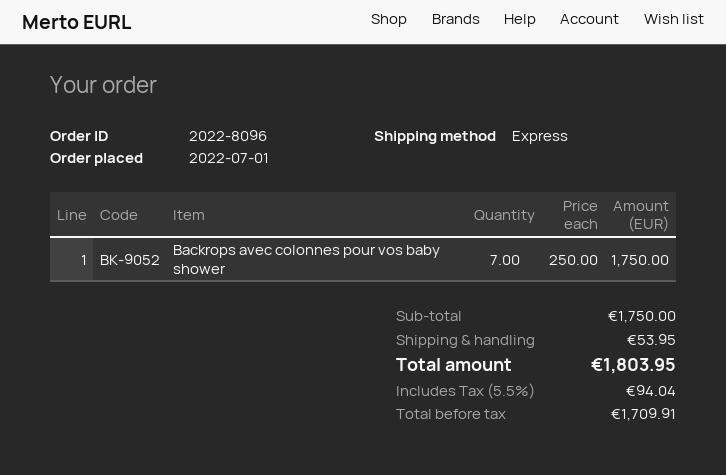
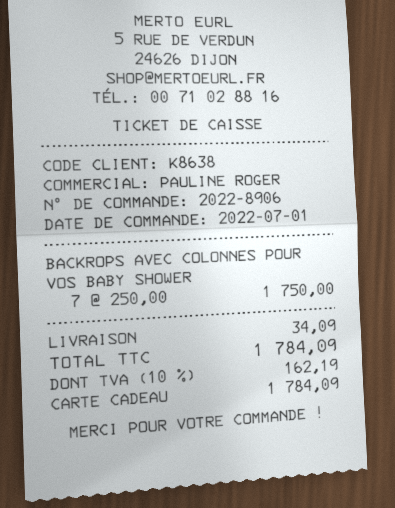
order number: 2022-8096 -> 2022-8906
shipping: 53.95 -> 34.09
tax: 5.5% = 94.04 -> 10% = 162.19
total: 1803.95 -> 1784.09

